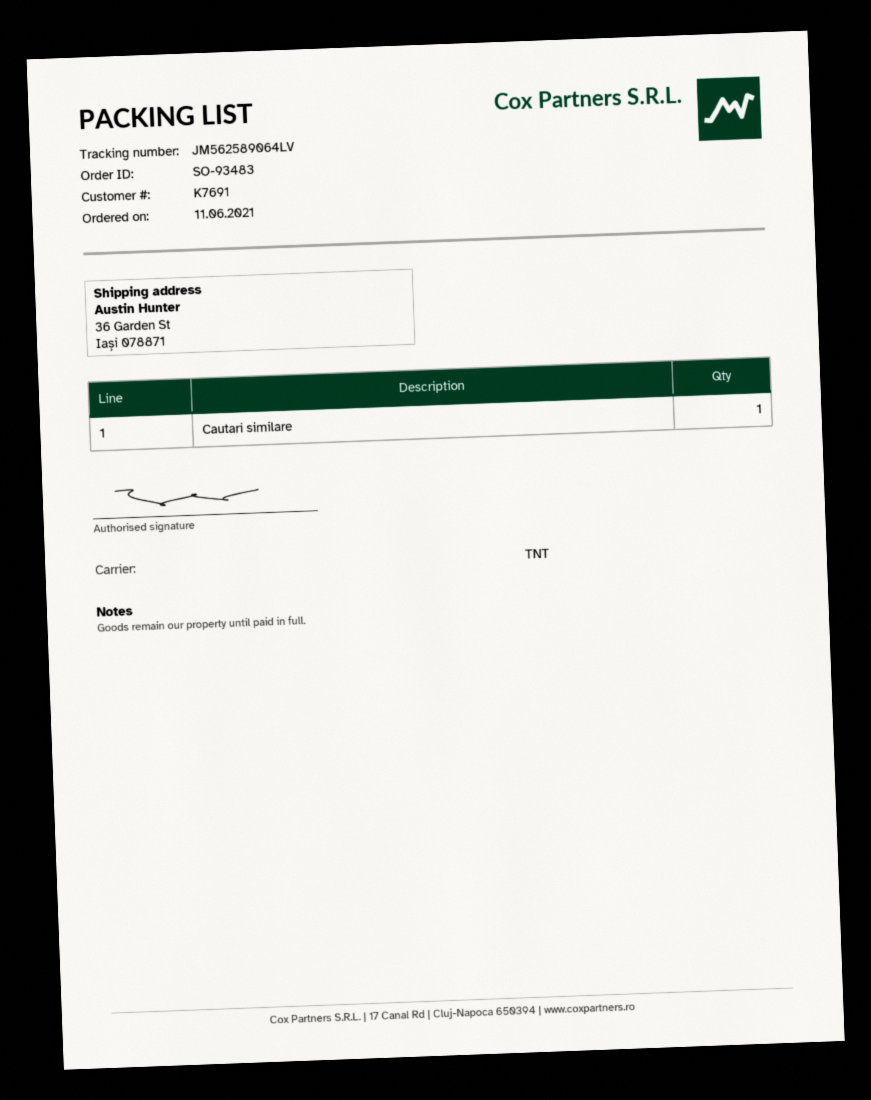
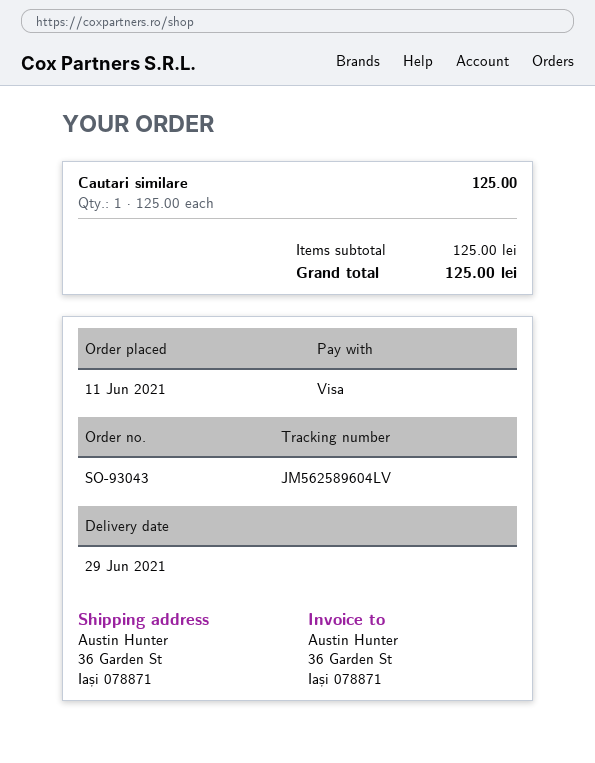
order number: SO-93483 -> SO-93043
tracking number: JM562589064LV -> JM562589604LV

